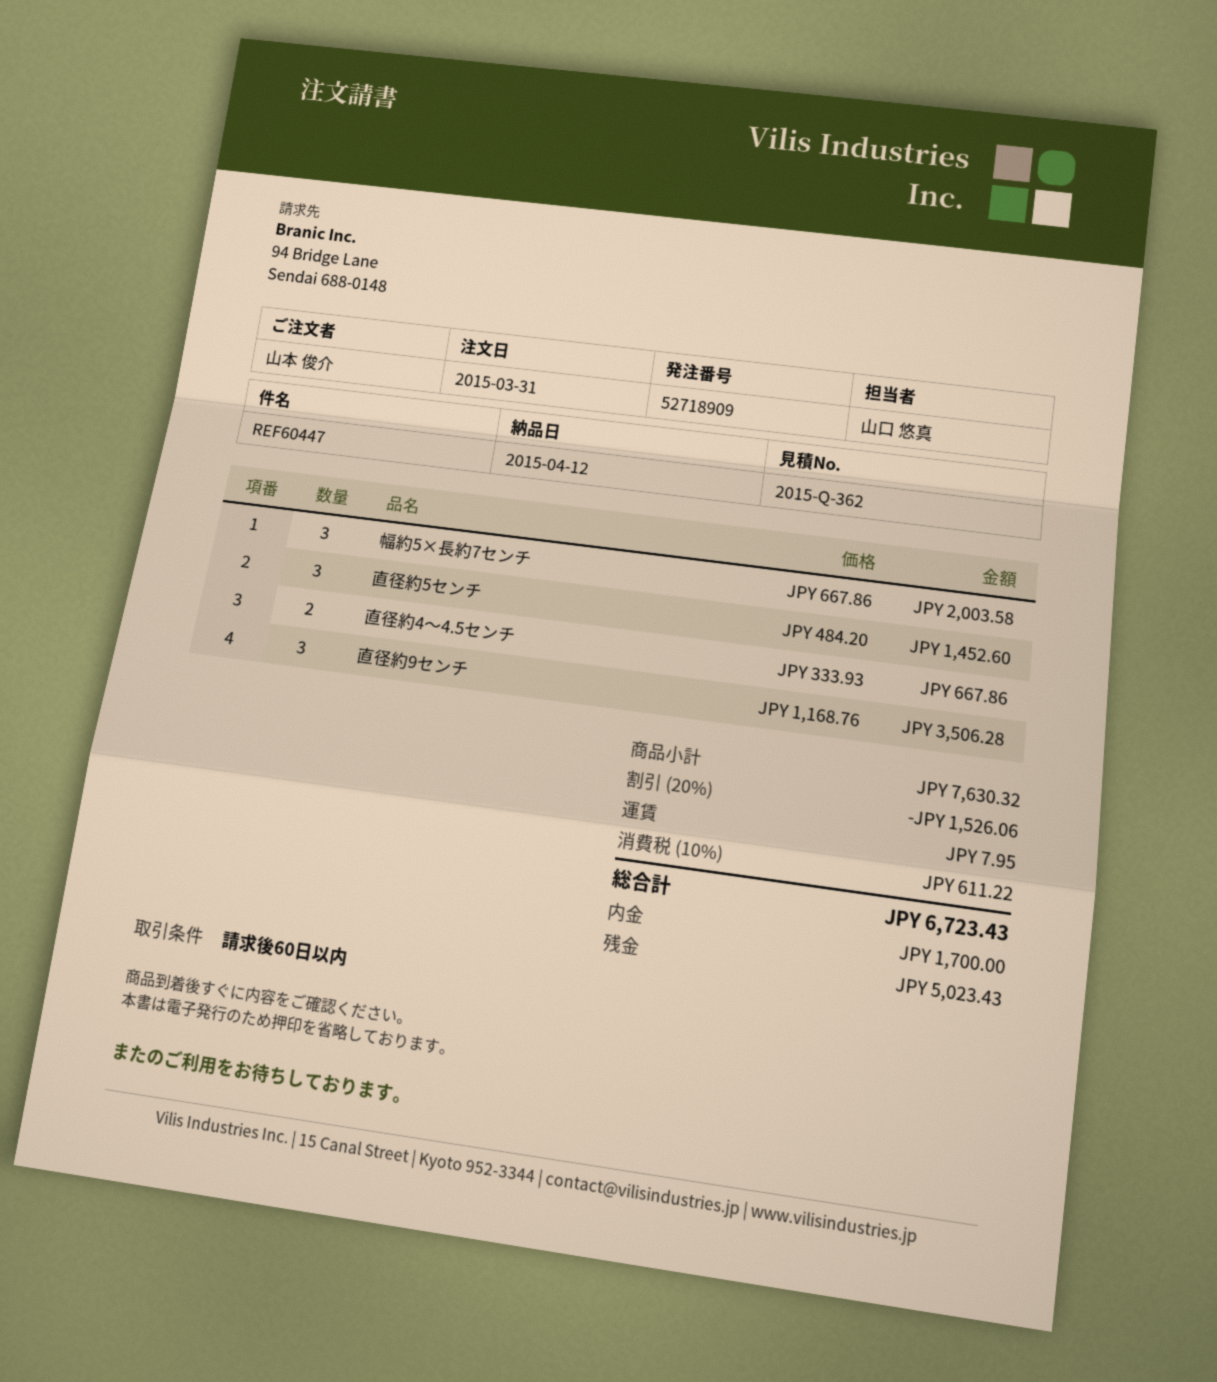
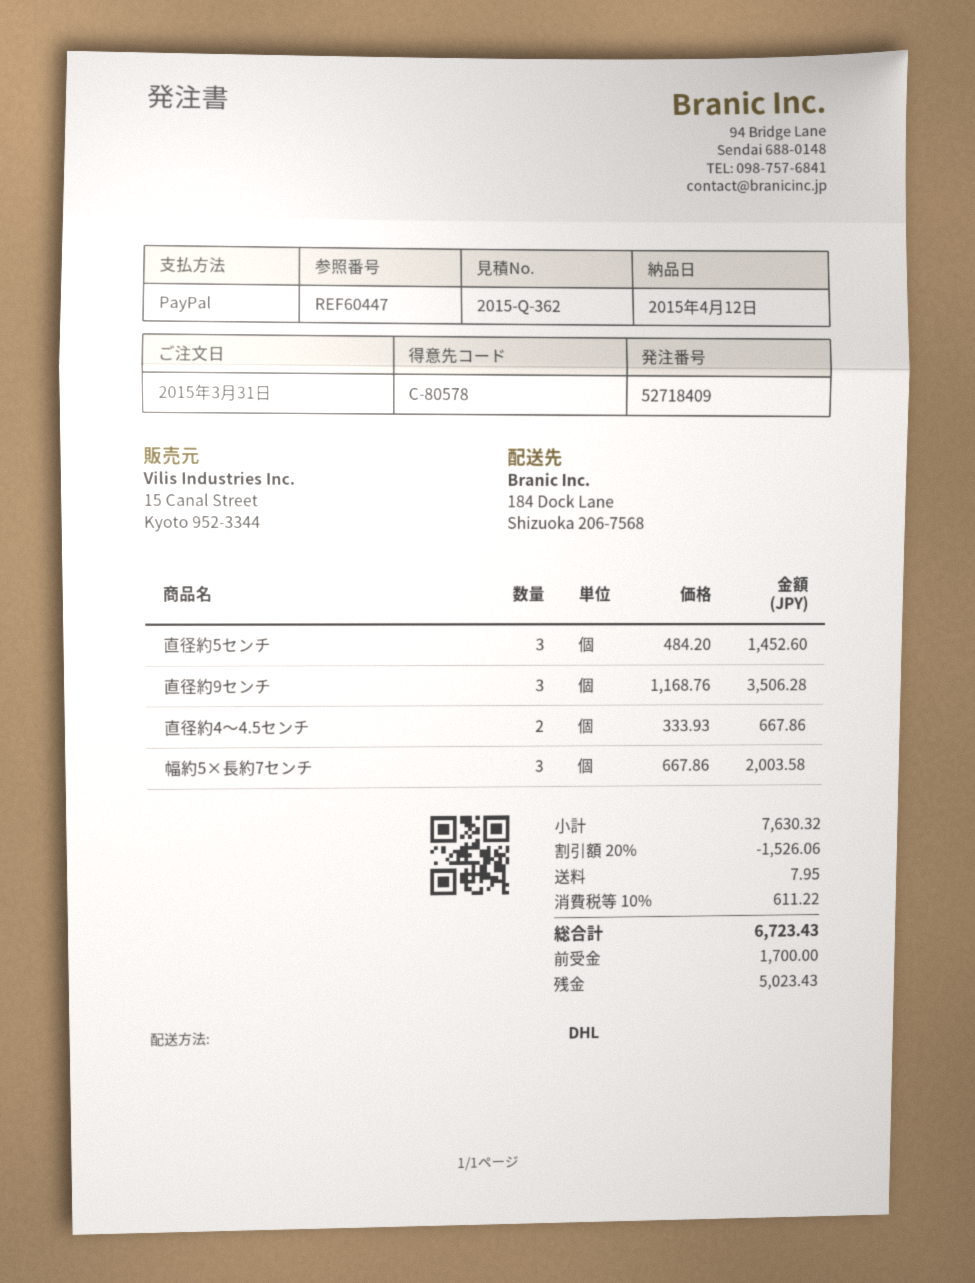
order number: 52718909 -> 52718409

